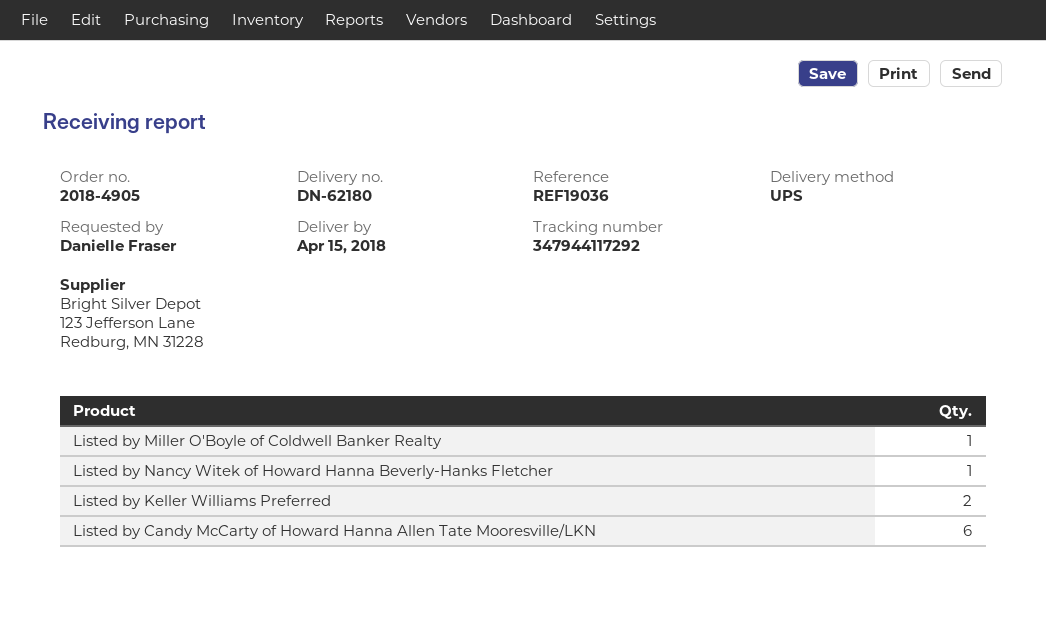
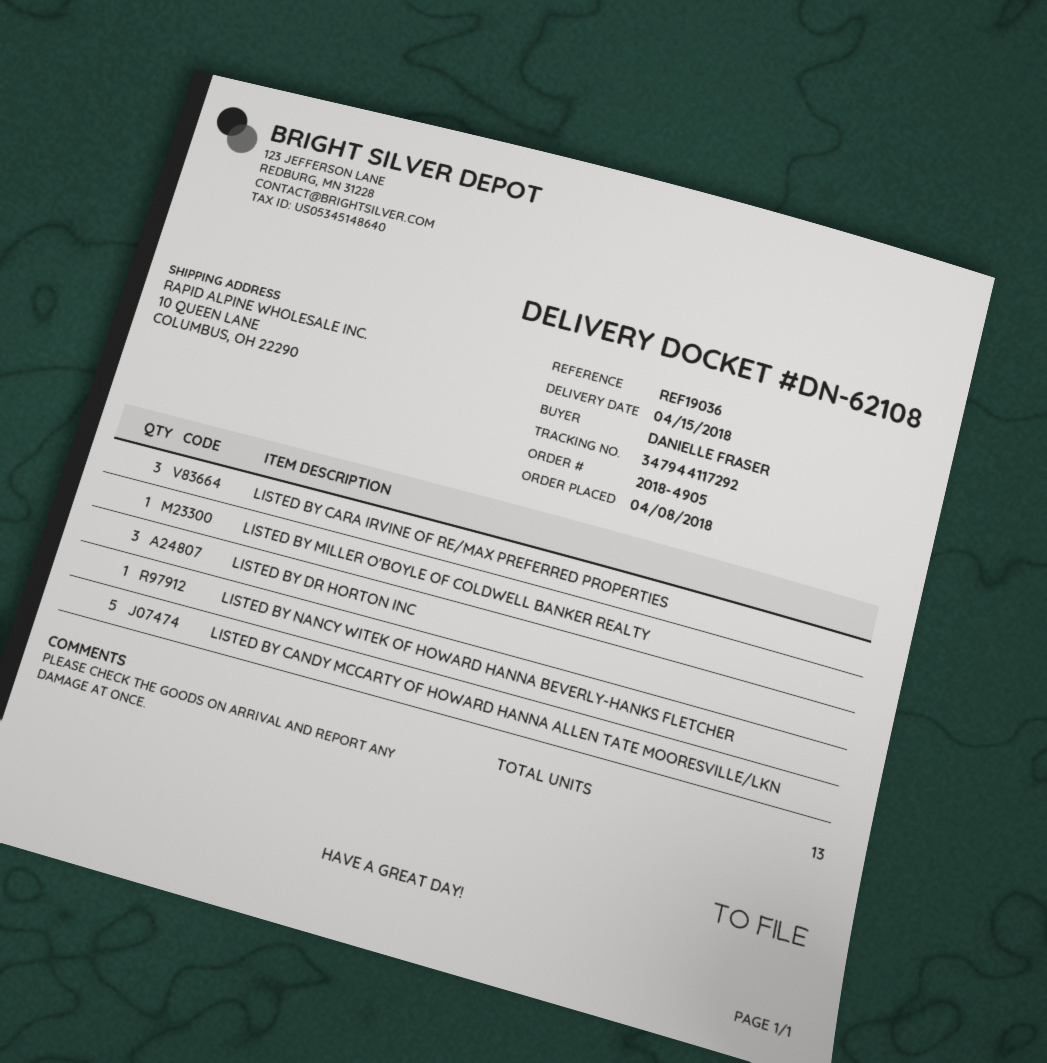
delivery note number: DN-62180 -> DN-62108
Listed by Keller Williams Preferred: 2 -> none
Listed by Candy McCarty of Howard Hanna Allen Tate Mooresville/LKN: 6 -> 5
LISTED BY CARA IRVINE OF RE/MAX PREFERRED PROPERTIES: none -> 3
LISTED BY DR HORTON INC: none -> 3

